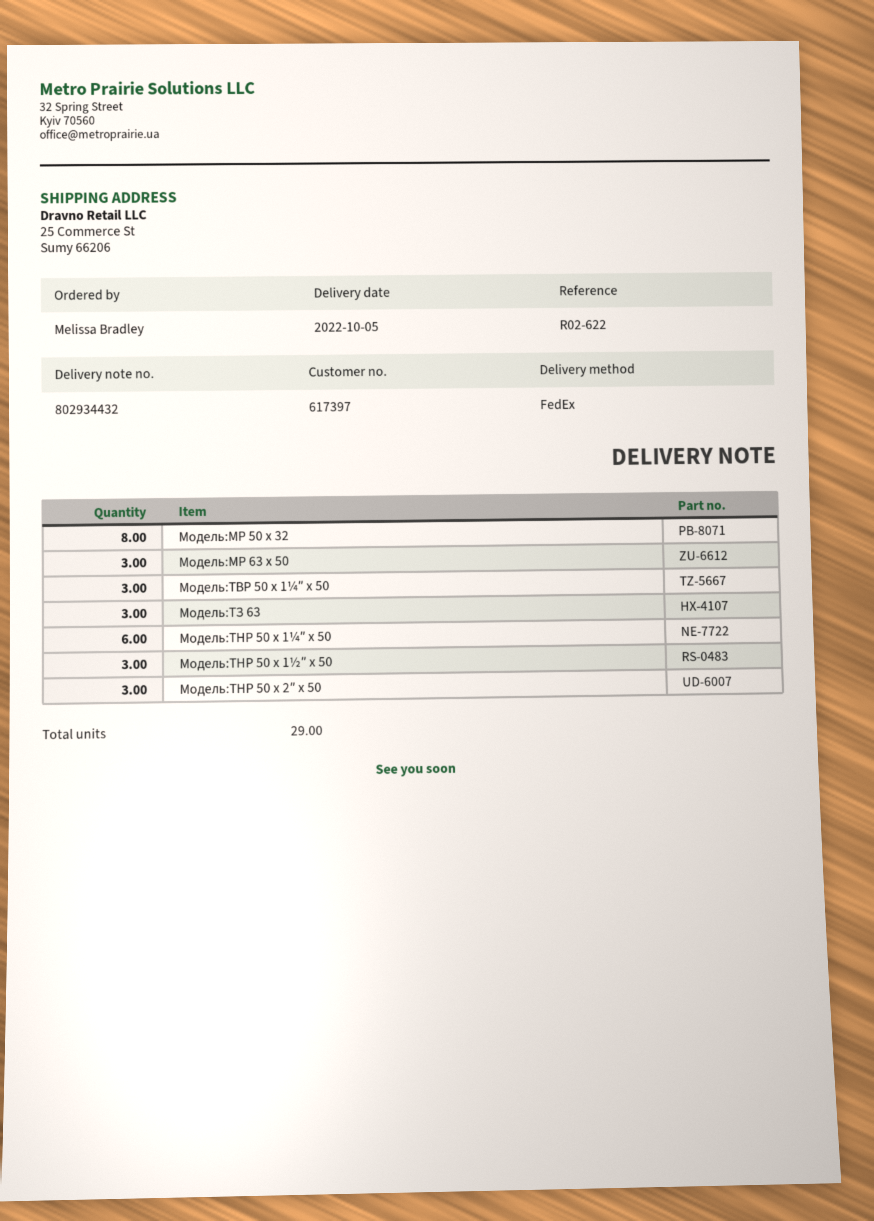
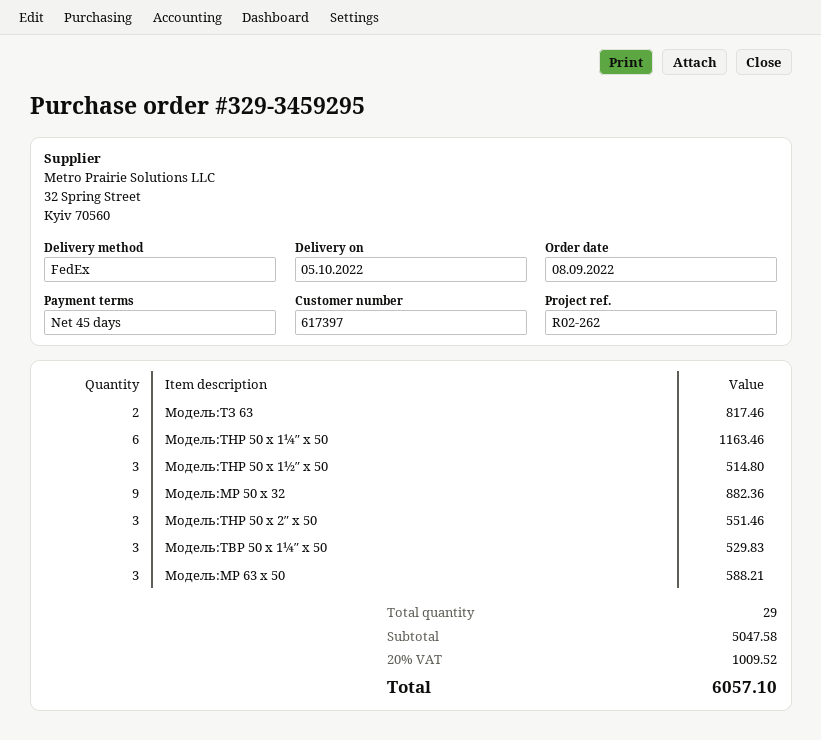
reference: R02-622 -> R02-262
Модель:МР 50 х 32: 8 -> 9
Модель:ТЗ 63: 3 -> 2

